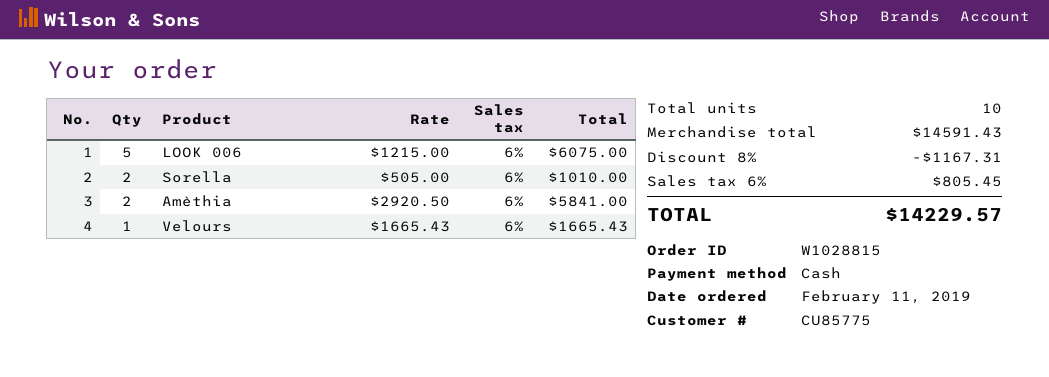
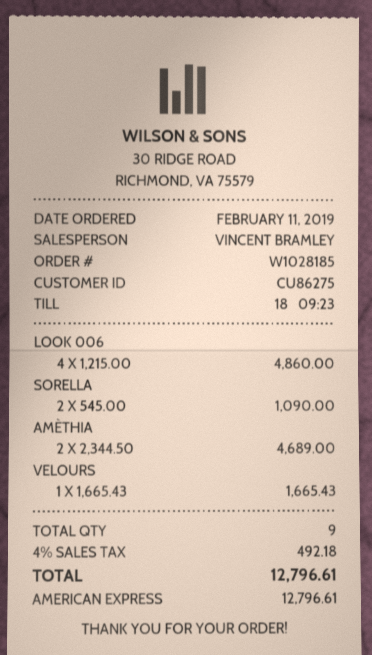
order number: W1028815 -> W1028185
customer number: CU85775 -> CU86275
payment method: cash -> American Express
LOOK 006: 5 x 1215.00 = 6075.00 -> 4 x 1215.00 = 4860.00
Sorella: 2 x 505.00 = 1010.00 -> 2 x 545.00 = 1090.00
Amèthia: 2 x 2920.50 = 5841.00 -> 2 x 2344.50 = 4689.00
total quantity: 10 -> 9
discount: 8% = 1167.31 -> none
tax: 6% = 805.45 -> 4% = 492.18
total: 14229.57 -> 12796.61

